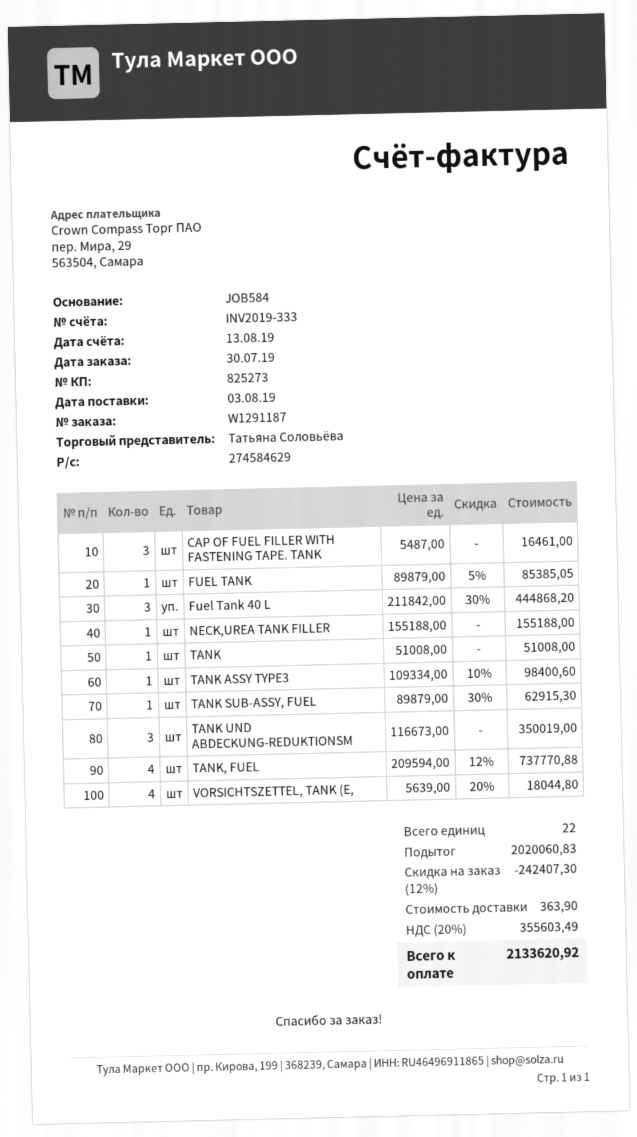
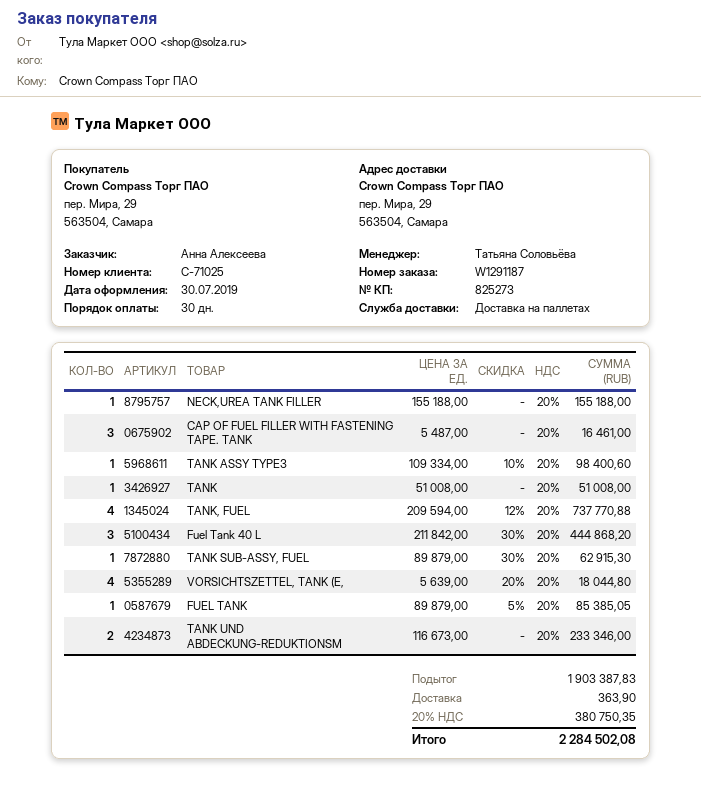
TANK UND ABDECKUNG-REDUKTIONSM: 3 x 116673.00 = 350019.00 -> 2 x 116673.00 = 233346.00
subtotal: 2020060.83 -> 1903387.83
discount: 12% = 242407.30 -> none
tax: 20% = 355603.49 -> 20% = 380750.35
total: 2133620.92 -> 2284502.08

